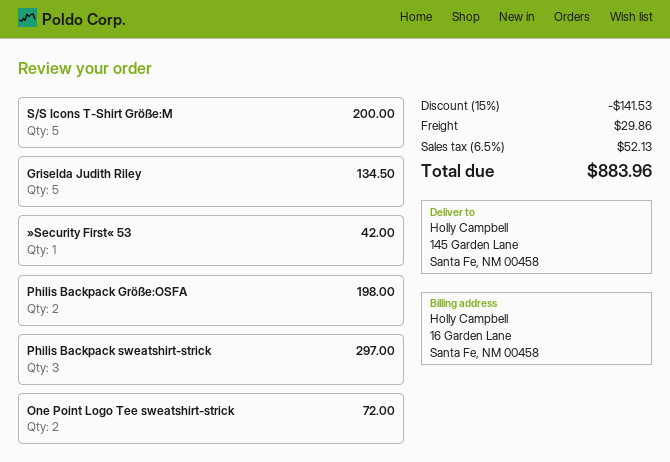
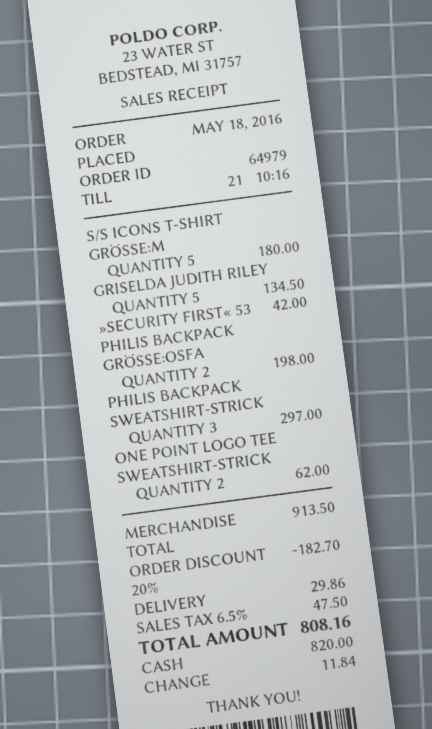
S/S Icons T-Shirt Größe:M: 5 for 200.00 -> 5 for 180.00
One Point Logo Tee sweatshirt-strick: 2 for 72.00 -> 2 for 62.00
discount: 15% = 141.53 -> 20% = 182.70
tax: 6.5% = 52.13 -> 6.5% = 47.50
total: 883.96 -> 808.16

